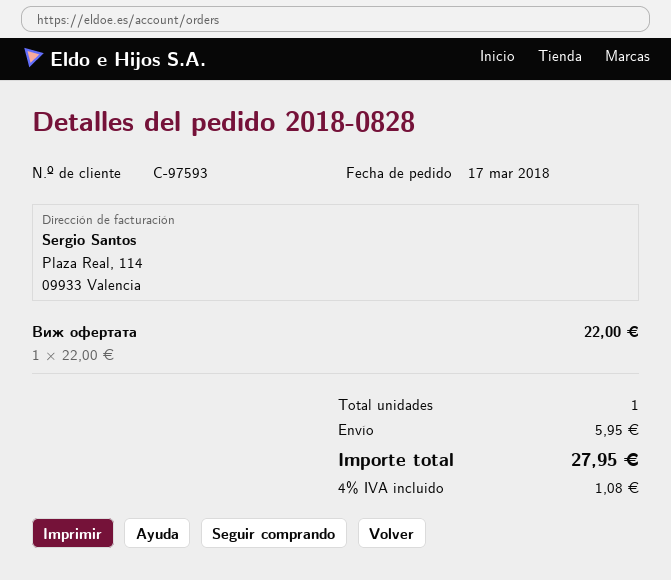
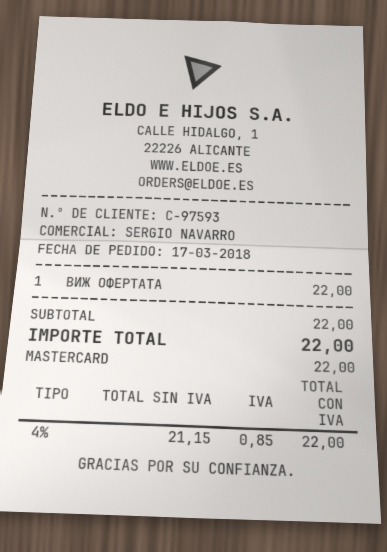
shipping: 5.95 -> none
tax: 4% = 1.08 -> 4% = 0.85
total: 27.95 -> 22.00

